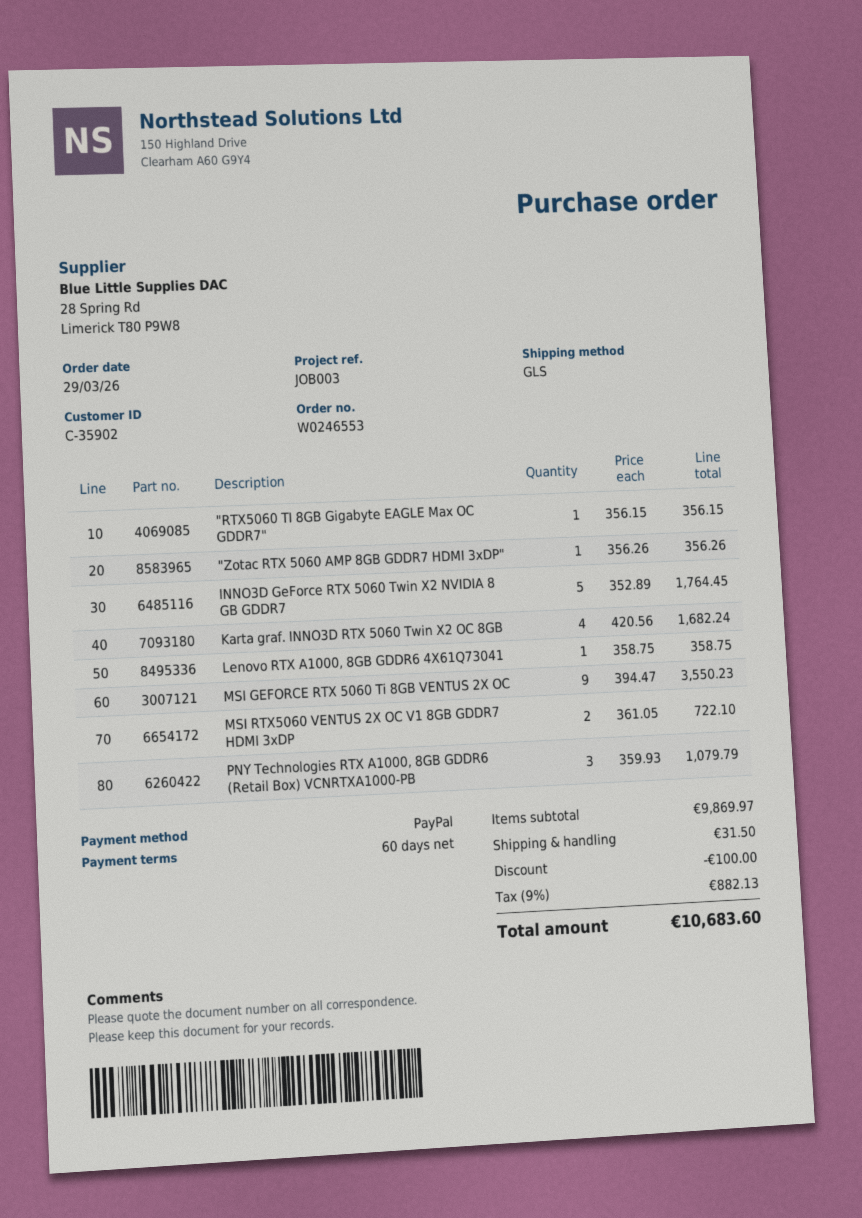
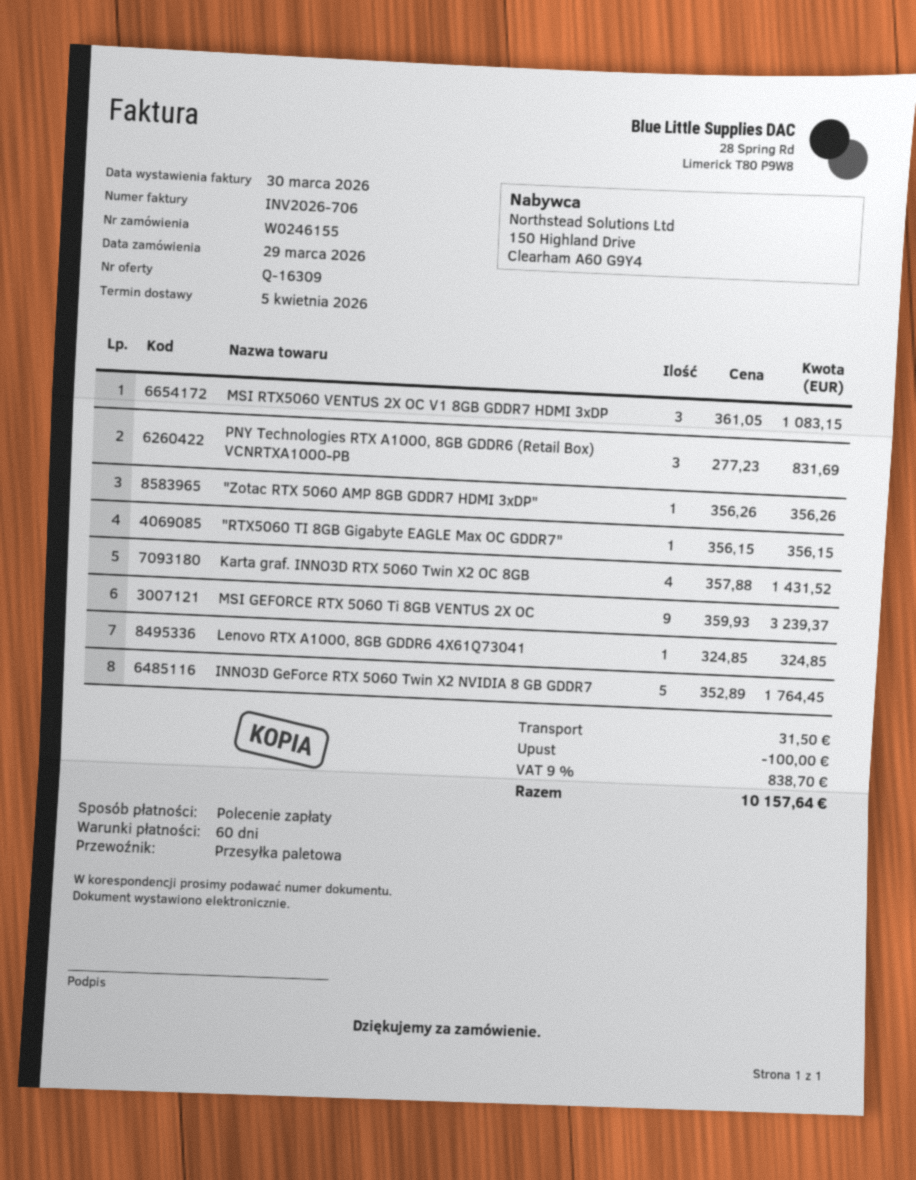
order number: W0246553 -> W0246155
payment method: PayPal -> direct debit
shipping method: GLS -> pallet freight
Karta graf. INNO3D RTX 5060 Twin X2 OC 8GB: 4 x 420.56 = 1682.24 -> 4 x 357.88 = 1431.52
Lenovo RTX A1000, 8GB GDDR6 4X61Q73041: 1 x 358.75 = 358.75 -> 1 x 324.85 = 324.85
MSI GEFORCE RTX 5060 Ti 8GB VENTUS 2X OC: 9 x 394.47 = 3550.23 -> 9 x 359.93 = 3239.37
MSI RTX5060 VENTUS 2X OC V1 8GB GDDR7 HDMI 3xDP: 2 x 361.05 = 722.10 -> 3 x 361.05 = 1083.15
PNY Technologies RTX A1000, 8GB GDDR6 (Retail Box) VCNRTXA1000-PB: 3 x 359.93 = 1079.79 -> 3 x 277.23 = 831.69
tax: 9% = 882.13 -> 9% = 838.70
total: 10683.60 -> 10157.64

